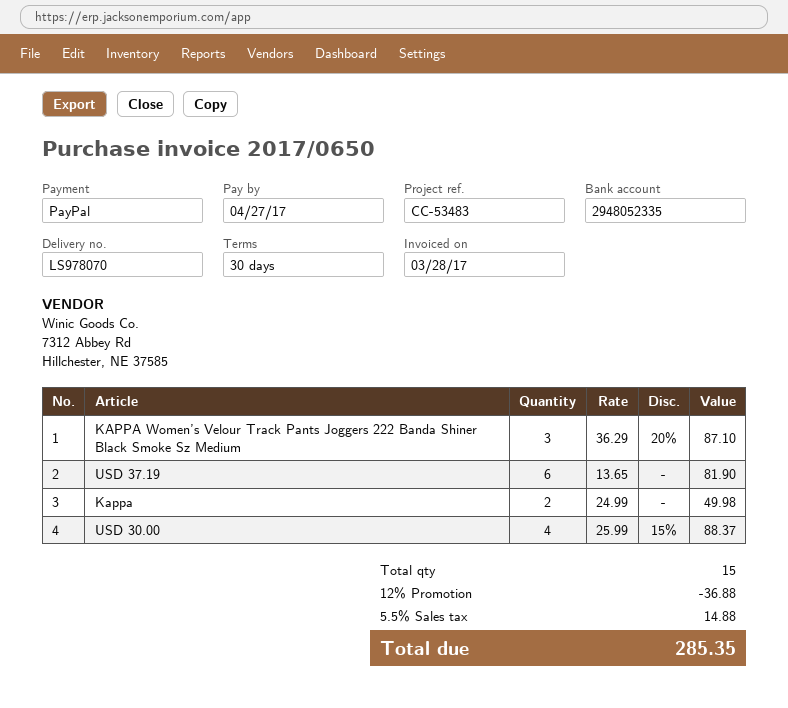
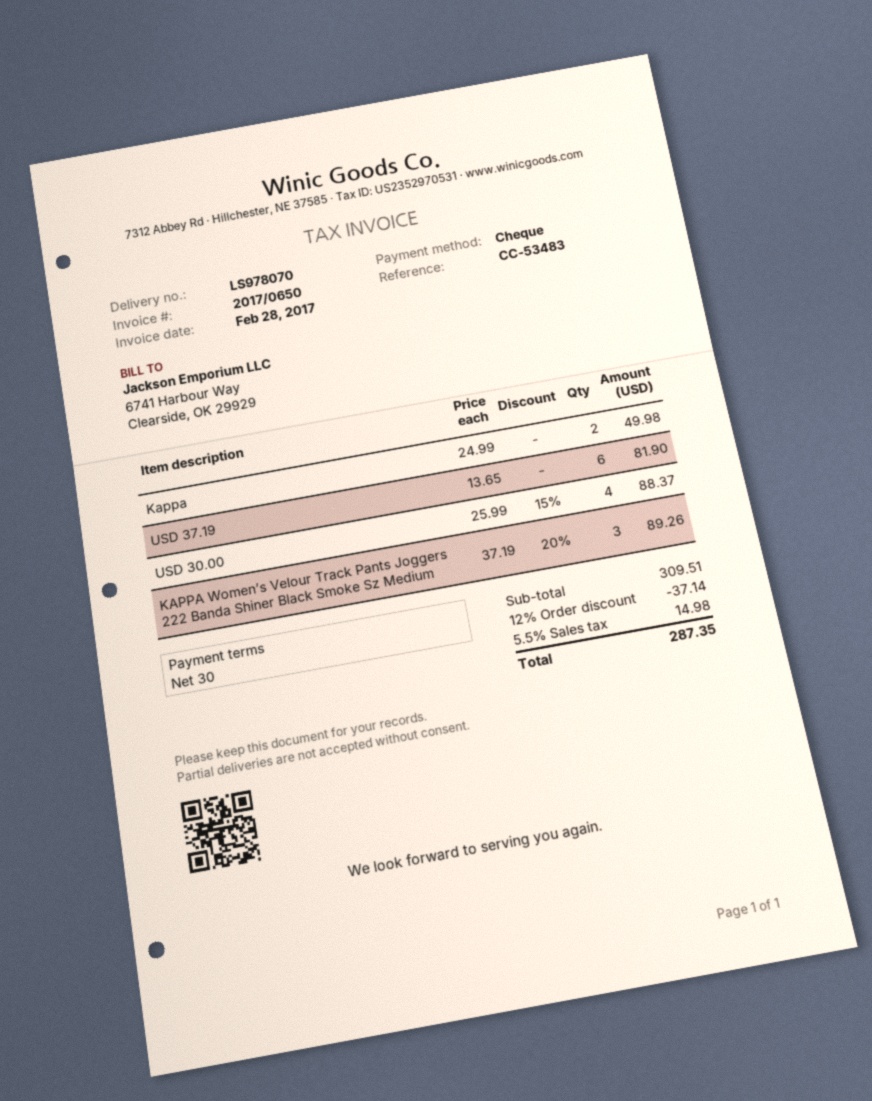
invoice date: 2017-03-28 -> 2017-02-28
payment method: PayPal -> cheque
KAPPA Women’s Velour Track Pants Joggers 222 Banda Shiner Black Smoke Sz Medium: 3 x 36.29 - 20% = 87.10 -> 3 x 37.19 - 20% = 89.26
discount: 12% = 36.88 -> 12% = 37.14
tax: 5.5% = 14.88 -> 5.5% = 14.98
total: 285.35 -> 287.35

